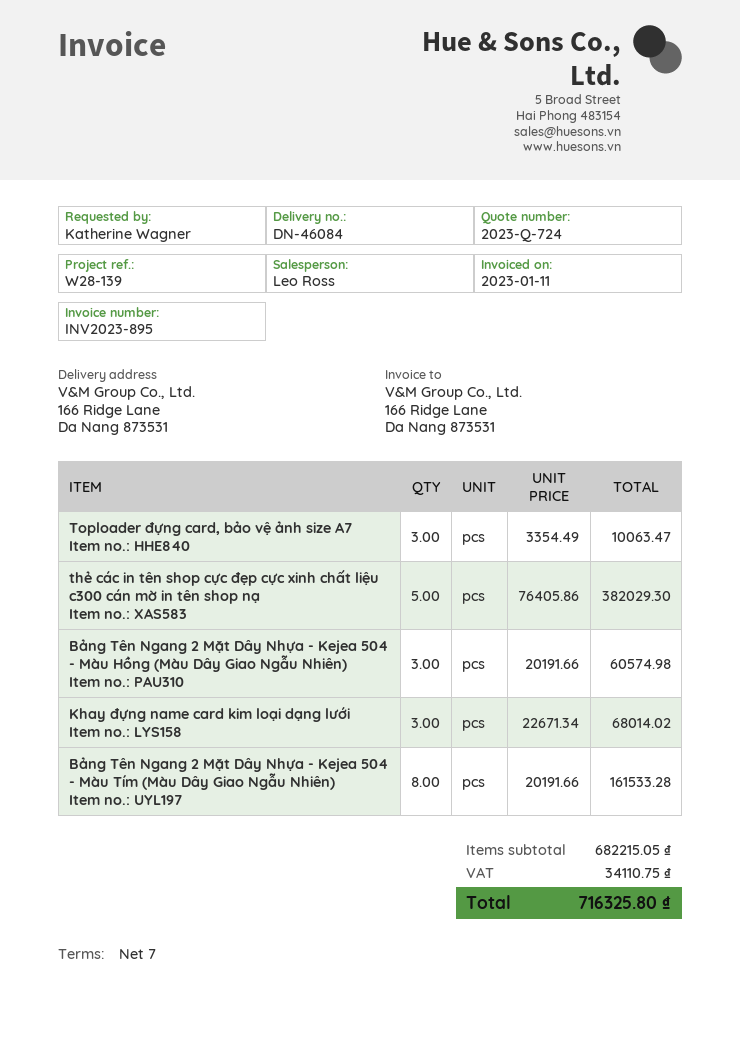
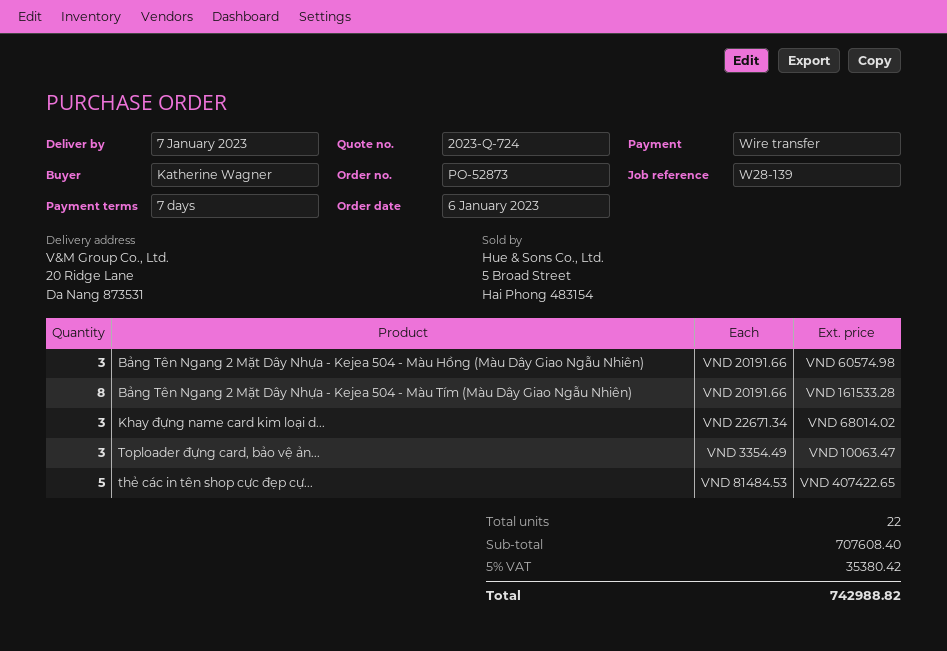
ship to: 166 Ridge Lane, Da Nang 873531 -> 20 Ridge Lane, Da Nang 873531
thẻ các in tên shop cực đẹp cực xinh chất liệu c300 cán mờ in tên shop nạ: 5 x 76405.86 = 382029.30 -> 5 x 81484.53 = 407422.65
subtotal: 682215.05 -> 707608.40
tax: 34110.75 -> 35380.42
total: 716325.80 -> 742988.82

